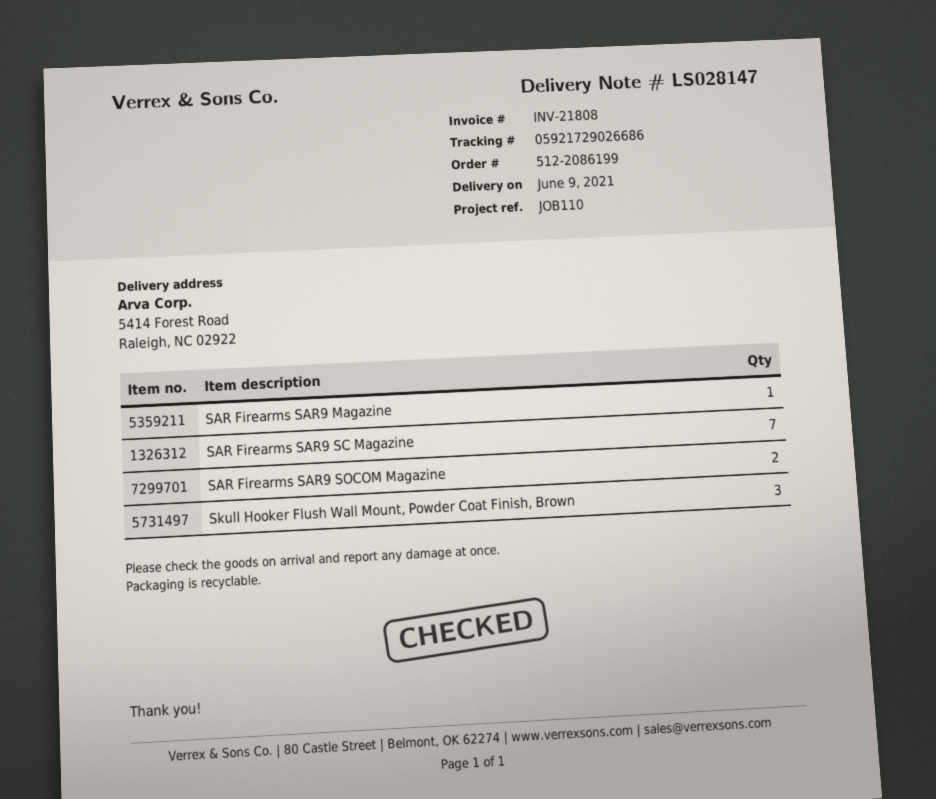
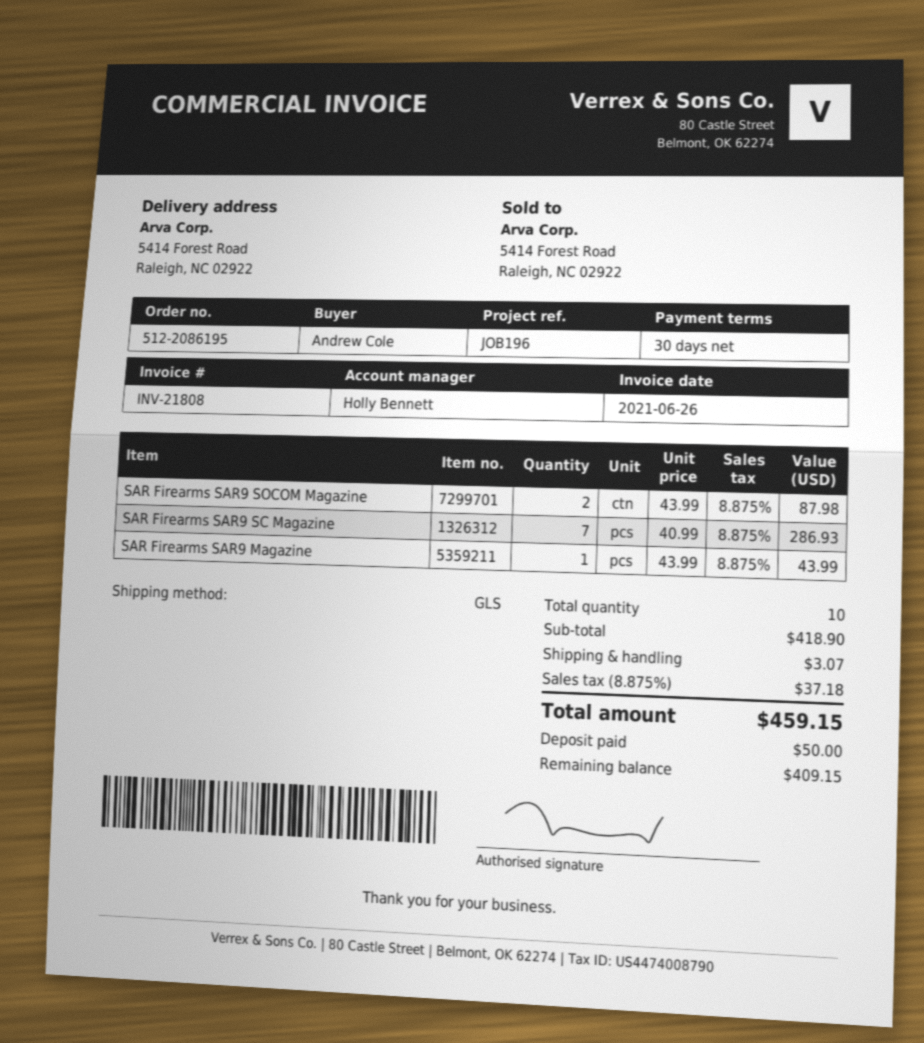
order number: 512-2086199 -> 512-2086195
reference: JOB110 -> JOB196
Skull Hooker Flush Wall Mount, Powder Coat Finish, Brown: 3 -> none

